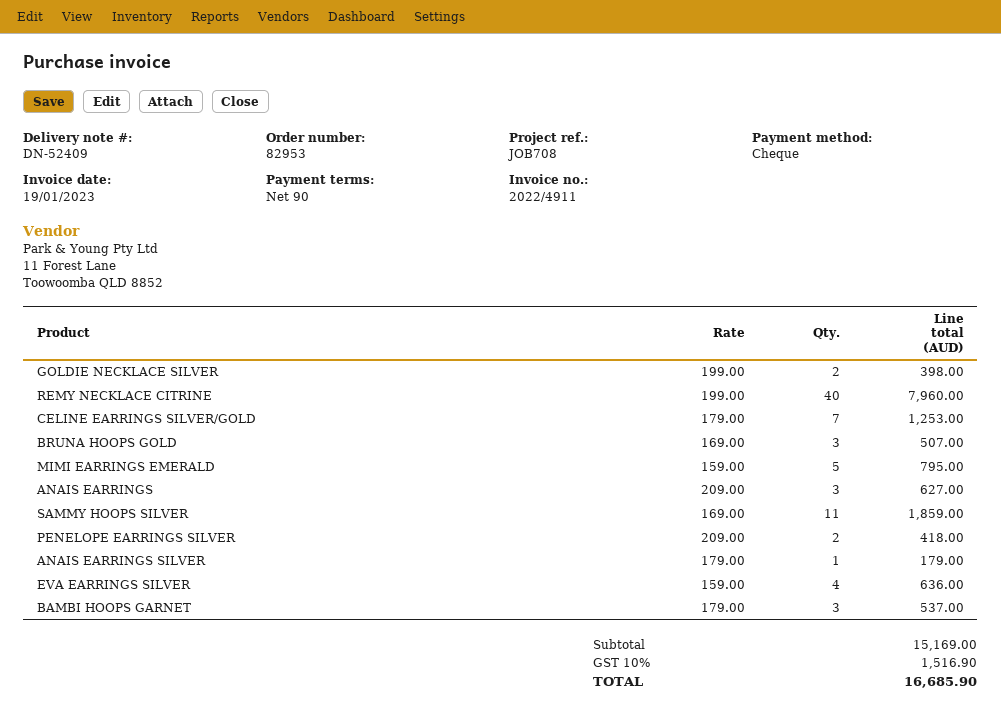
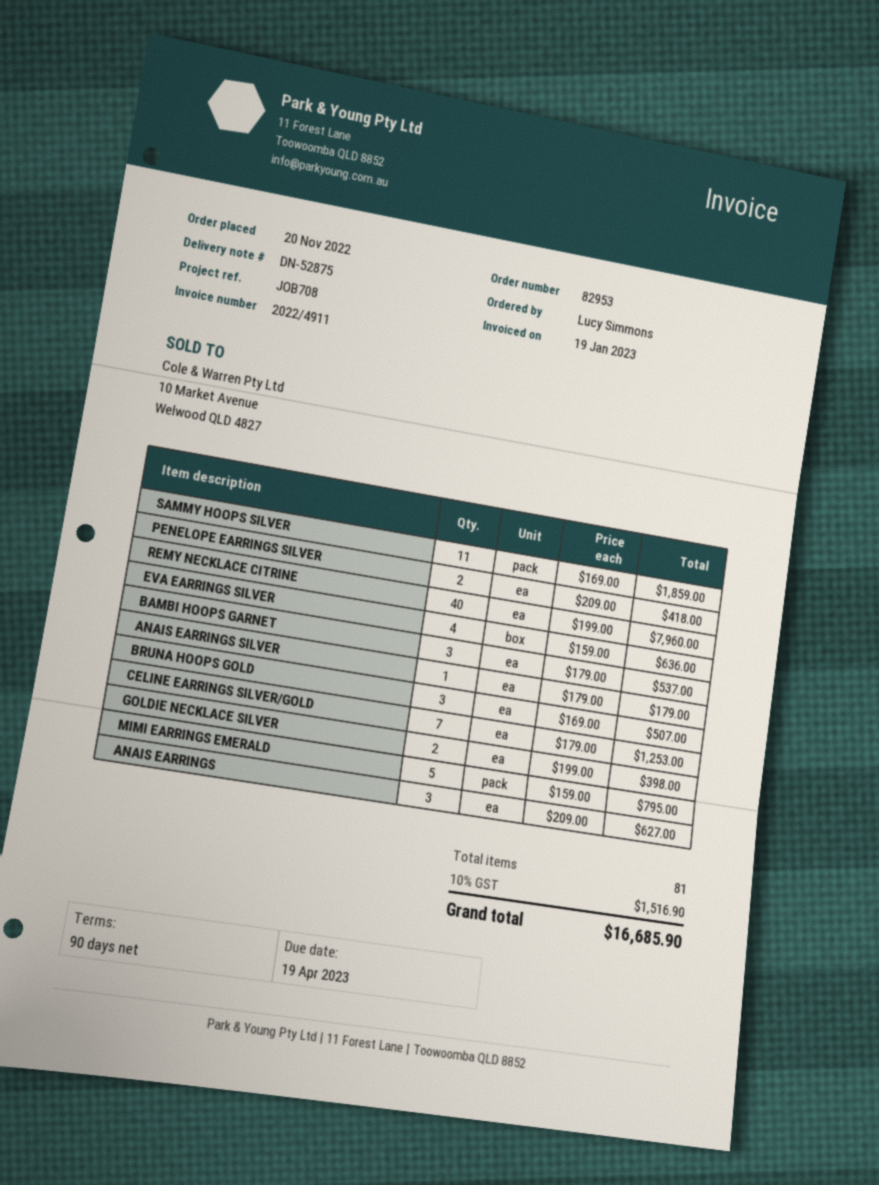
delivery note number: DN-52409 -> DN-52875

